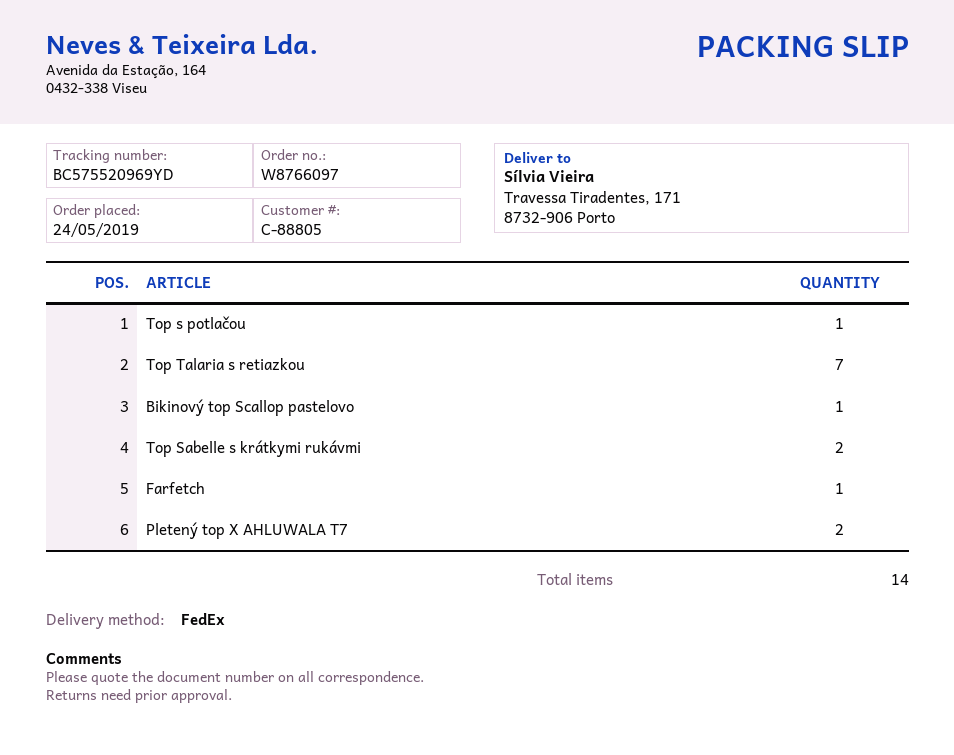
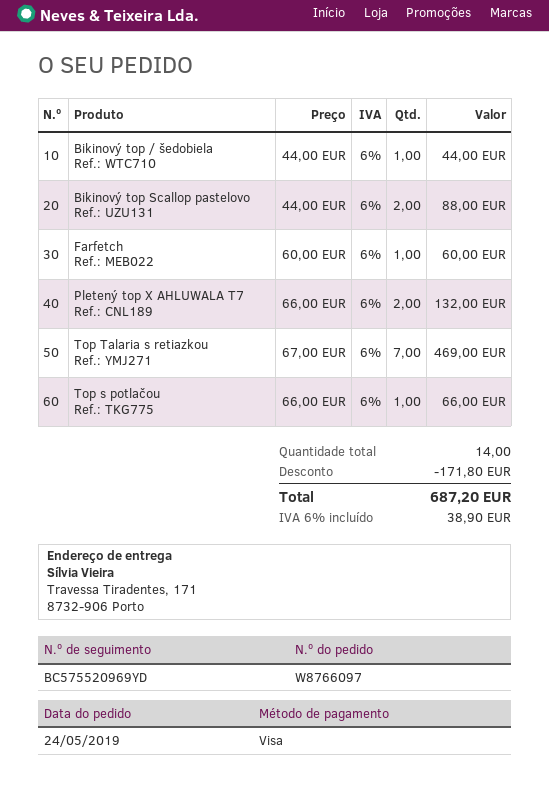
Bikinový top Scallop pastelovo: 1 -> 2
Top Sabelle s krátkymi rukávmi: 2 -> none
Bikinový top / šedobiela: none -> 1

